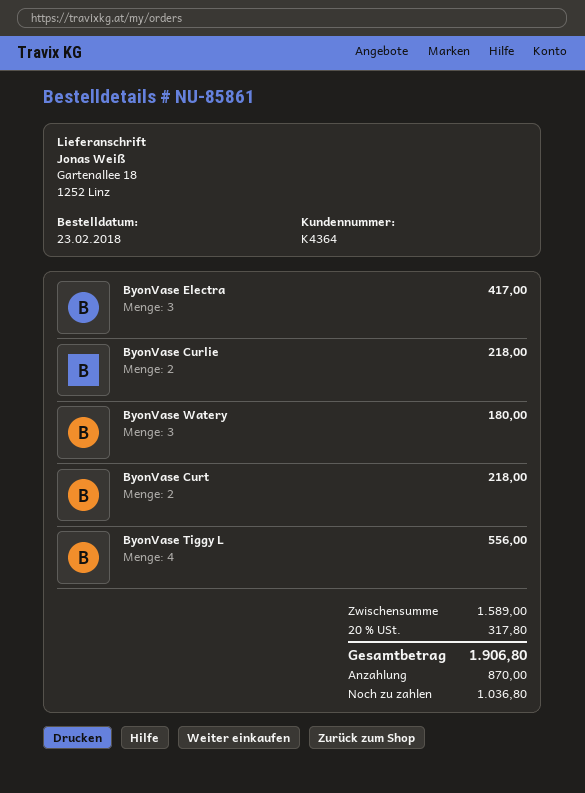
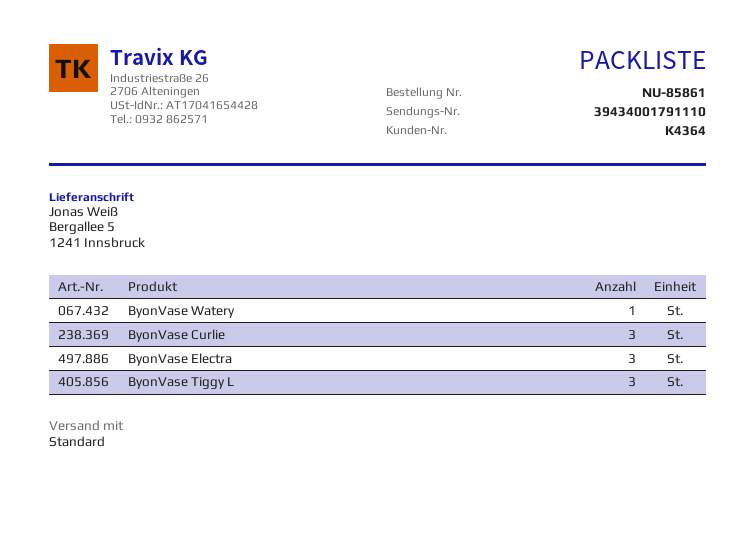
ship to: Gartenallee 18, 1252 Linz -> Bergallee 5, 1241 Innsbruck
ByonVase Curlie: 2 -> 3
ByonVase Watery: 3 -> 1
ByonVase Curt: 2 -> none
ByonVase Tiggy L: 4 -> 3

